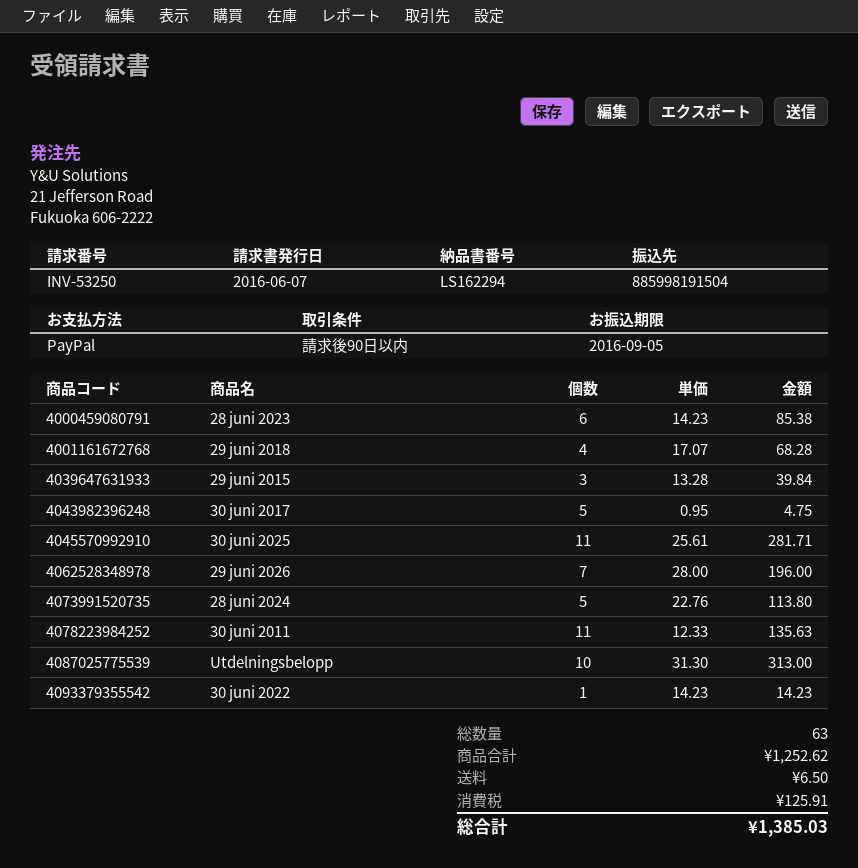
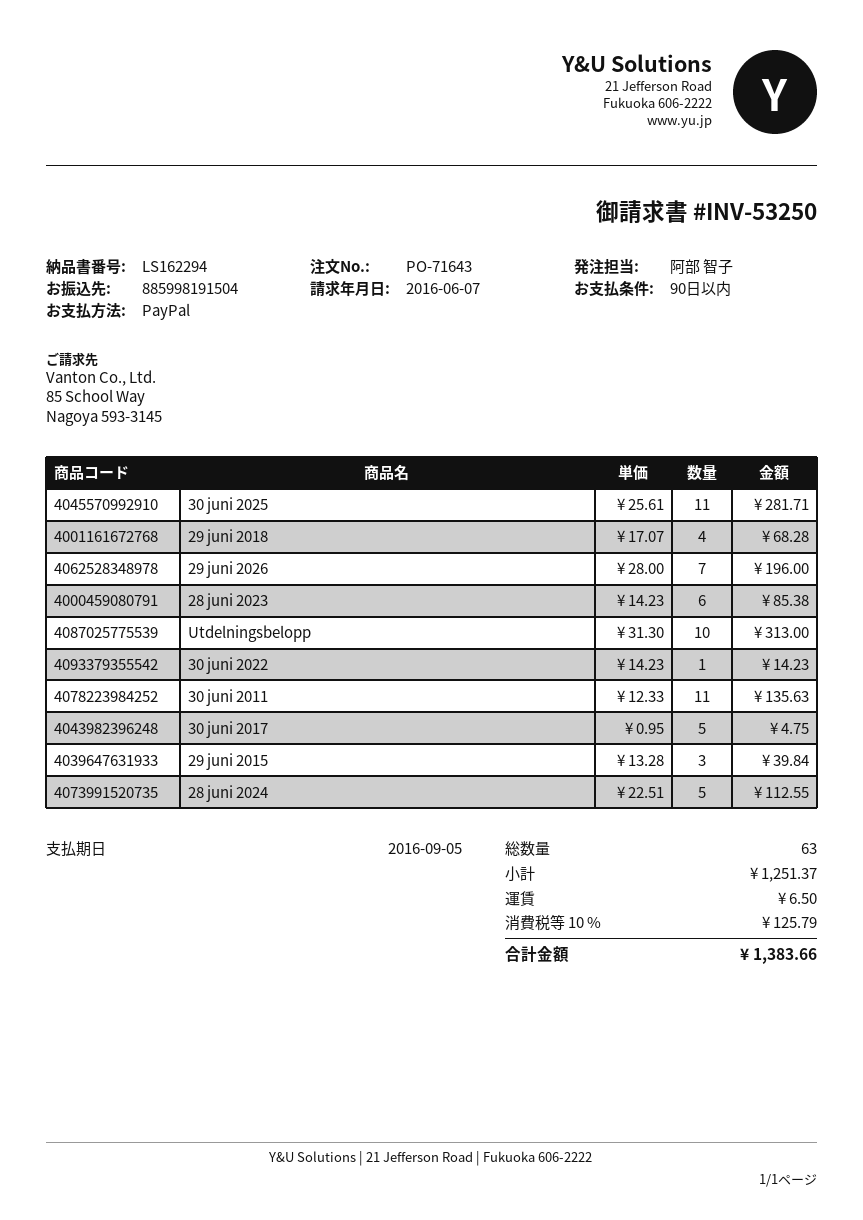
28 juni 2024: 5 x 22.76 = 113.80 -> 5 x 22.51 = 112.55
subtotal: 1252.62 -> 1251.37
tax: 125.91 -> 125.79
total: 1385.03 -> 1383.66

